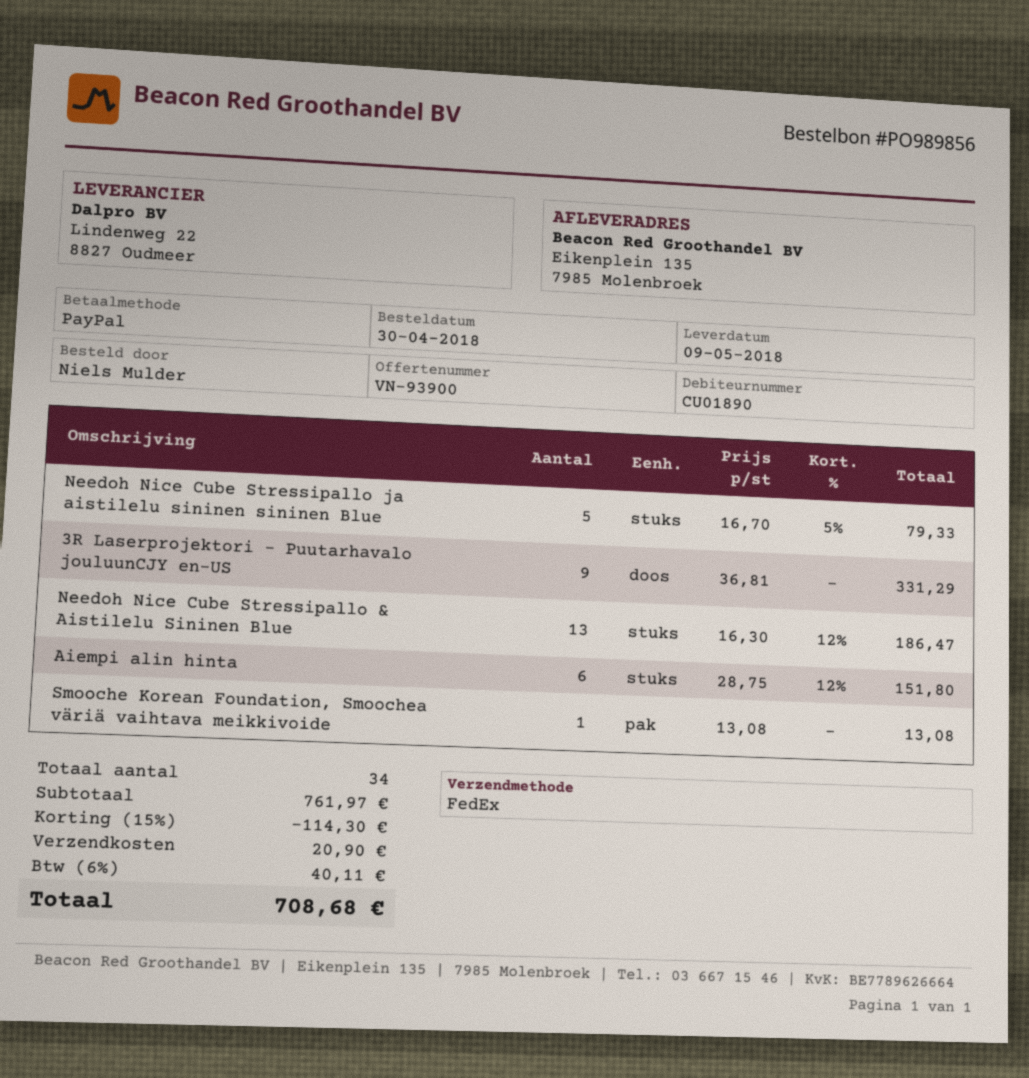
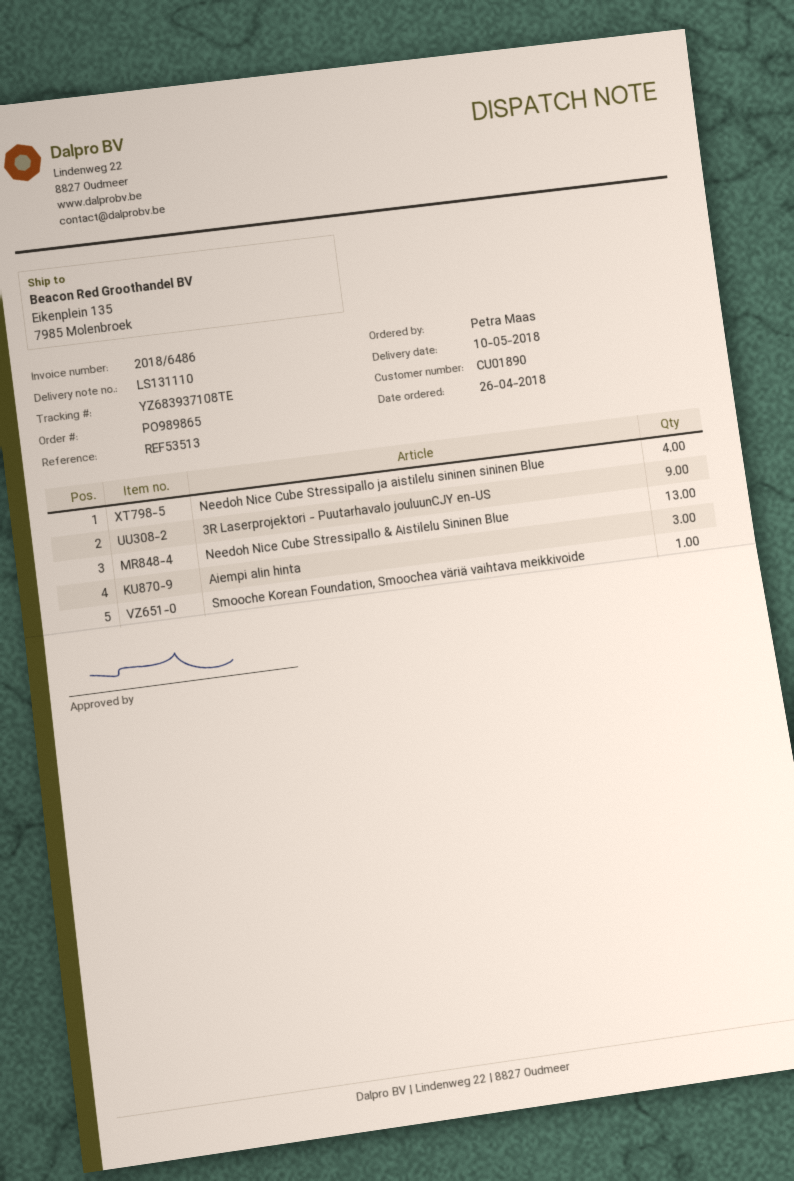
order number: PO989856 -> PO989865
order date: 2018-04-30 -> 2018-04-26
delivery date: 2018-05-09 -> 2018-05-10
ordered by: Niels Mulder -> Petra Maas
Needoh Nice Cube Stressipallo ja aistilelu sininen sininen Blue: 5 -> 4
Aiempi alin hinta: 6 -> 3

